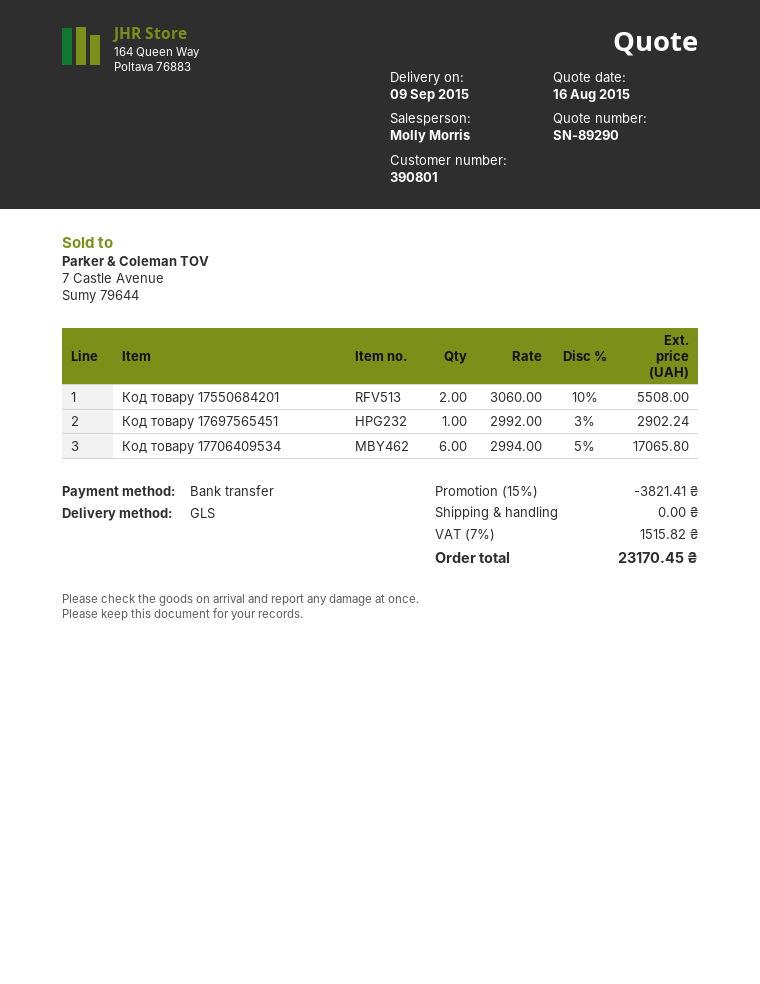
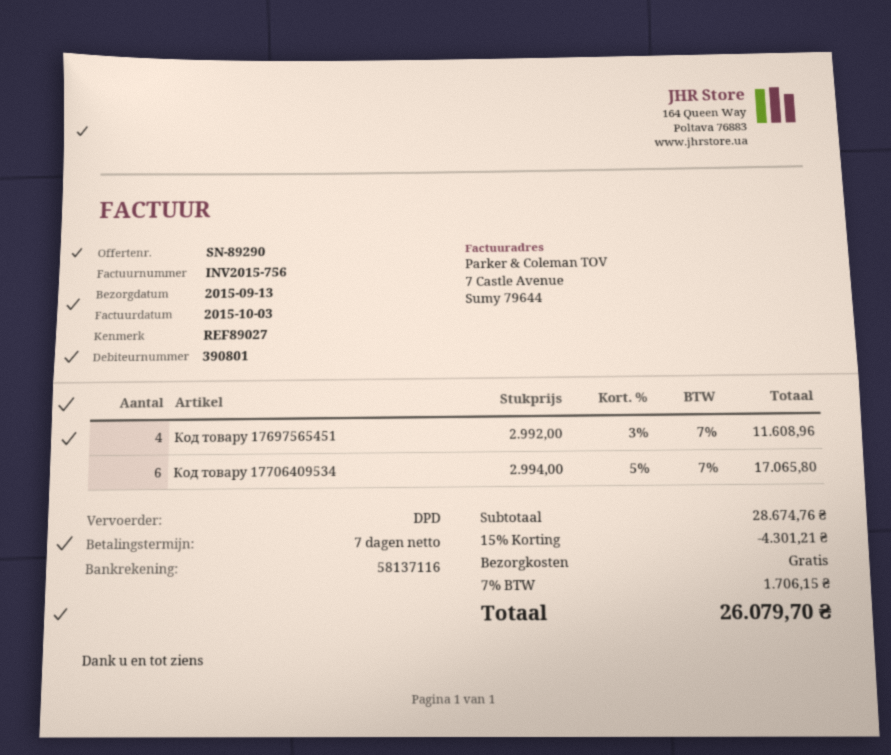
delivery date: 2015-09-09 -> 2015-09-13
shipping method: GLS -> DPD
Код товару 17550684201: 2 x 3060.00 - 10% = 5508.00 -> none
Код товару 17697565451: 1 x 2992.00 - 3% = 2902.24 -> 4 x 2992.00 - 3% = 11608.96
discount: 15% = 3821.41 -> 15% = 4301.21
tax: 7% = 1515.82 -> 7% = 1706.15
total: 23170.45 -> 26079.70

